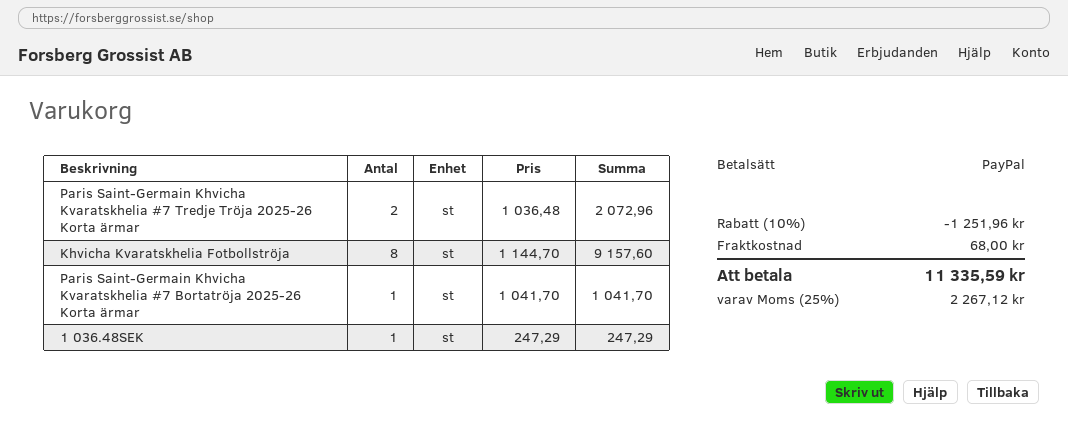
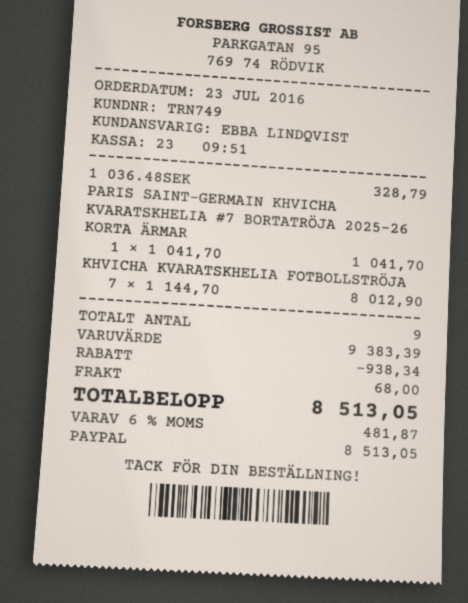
Paris Saint-Germain Khvicha Kvaratskhelia #7 Tredje Tröja 2025-26 Korta ärmar: 2 x 1036.48 = 2072.96 -> none
Khvicha Kvaratskhelia Fotbollströja: 8 x 1144.70 = 9157.60 -> 7 x 1144.70 = 8012.90
1 036.48SEK: 1 x 247.29 = 247.29 -> 1 x 328.79 = 328.79
discount: 1251.96 -> 938.34
tax: 25% = 2267.12 -> 6% = 481.87
total: 11335.59 -> 8513.05

